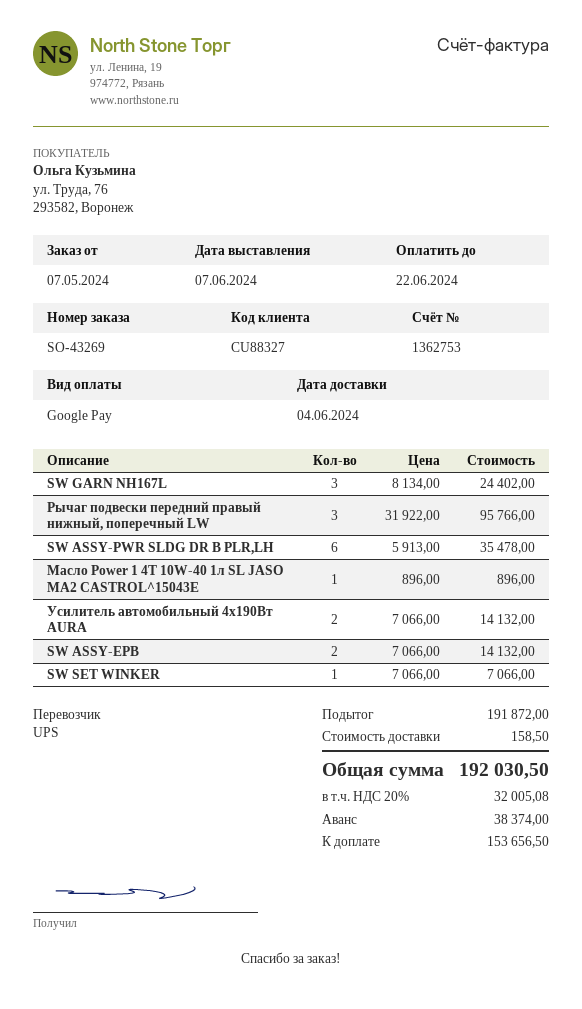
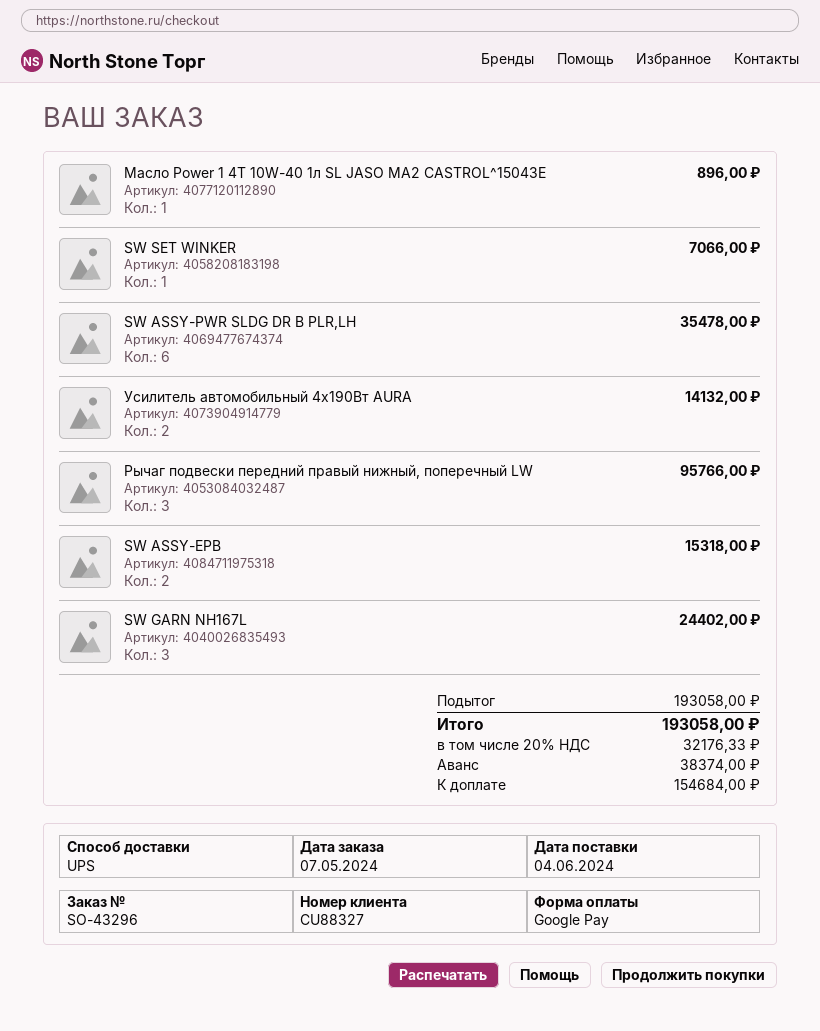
order number: SO-43269 -> SO-43296
SW ASSY-EPB: 2 for 14132.00 -> 2 for 15318.00
subtotal: 191872.00 -> 193058.00
shipping: 158.50 -> none
tax: 20% = 32005.08 -> 20% = 32176.33
total: 192030.50 -> 193058.00
balance: 153656.50 -> 154684.00

